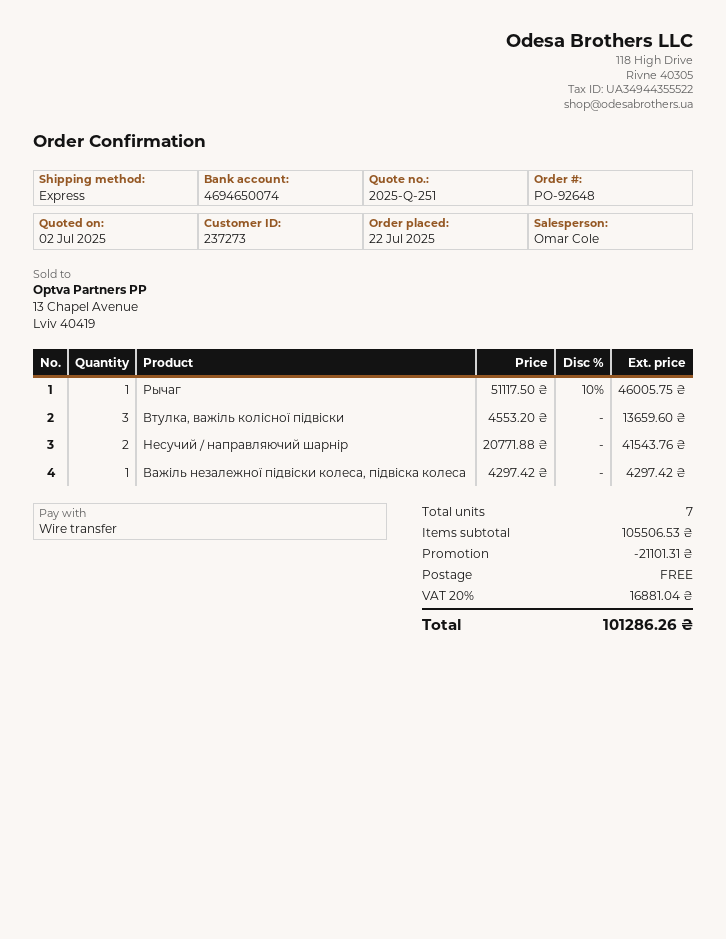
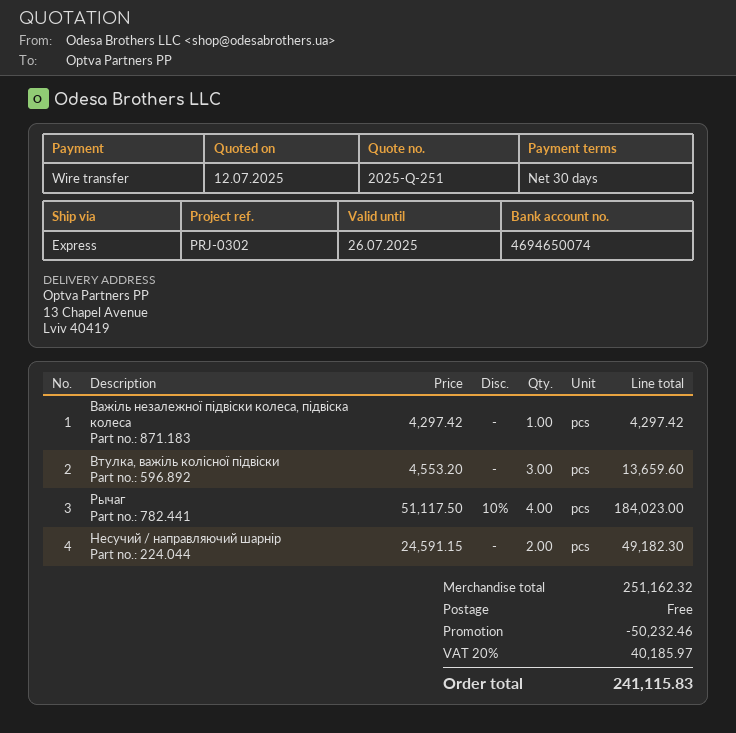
quote date: 2025-07-02 -> 2025-07-12
Рычаг: 1 x 51117.50 - 10% = 46005.75 -> 4 x 51117.50 - 10% = 184023.00
Несучий / направляючий шарнір: 2 x 20771.88 = 41543.76 -> 2 x 24591.15 = 49182.30
subtotal: 105506.53 -> 251162.32
discount: 21101.31 -> 50232.46
tax: 20% = 16881.04 -> 20% = 40185.97
total: 101286.26 -> 241115.83

